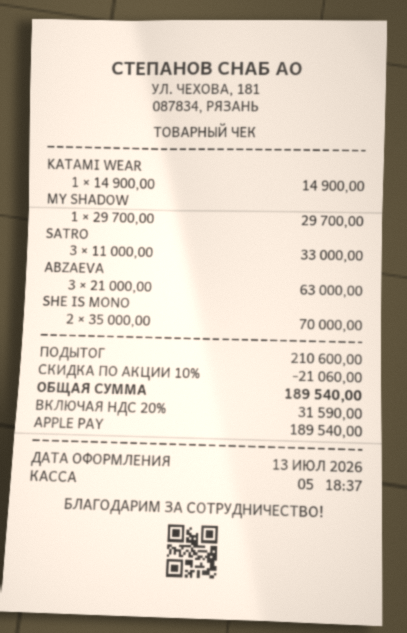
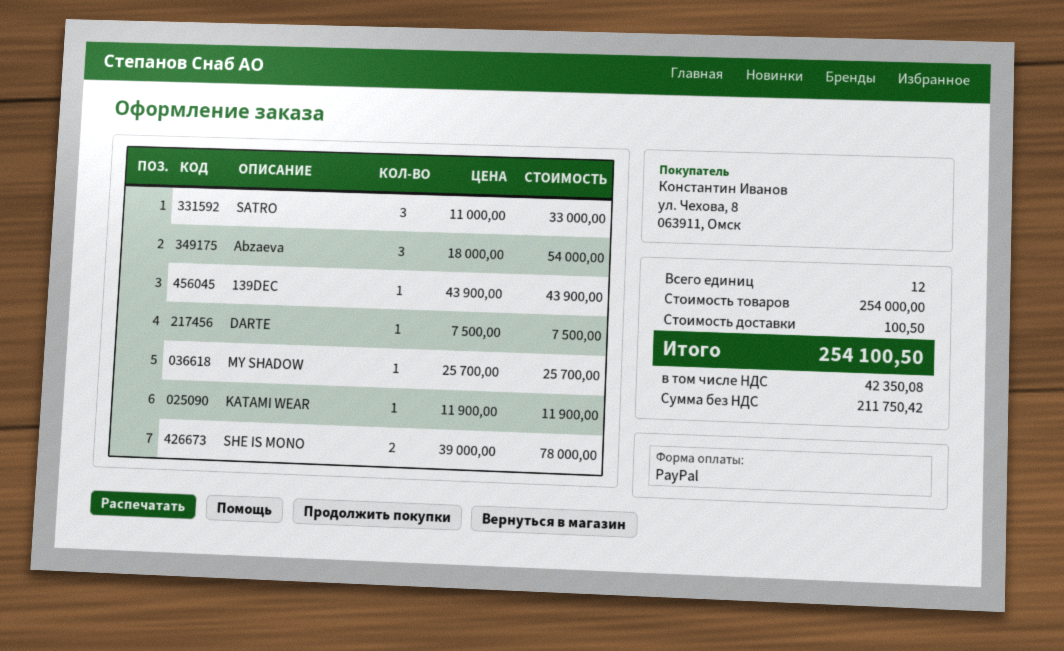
payment method: Apple Pay -> PayPal
KATAMI WEAR: 1 x 14900.00 = 14900.00 -> 1 x 11900.00 = 11900.00
MY SHADOW: 1 x 29700.00 = 29700.00 -> 1 x 25700.00 = 25700.00
ABZAEVA: 3 x 21000.00 = 63000.00 -> 3 x 18000.00 = 54000.00
SHE IS MONO: 2 x 35000.00 = 70000.00 -> 2 x 39000.00 = 78000.00
139DEC: none -> 1 x 43900.00 = 43900.00
DARTE: none -> 1 x 7500.00 = 7500.00
subtotal: 210600.00 -> 254000.00
discount: 10% = 21060.00 -> none
shipping: none -> 100.50
tax: 31590.00 -> 42350.08
total: 189540.00 -> 254100.50

